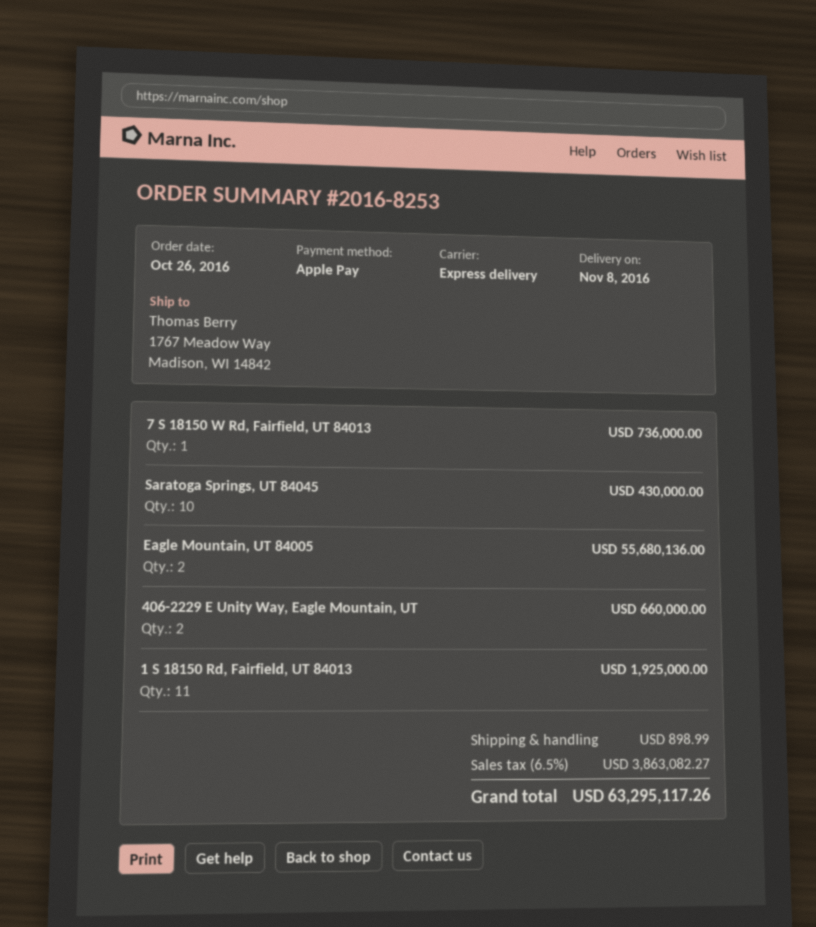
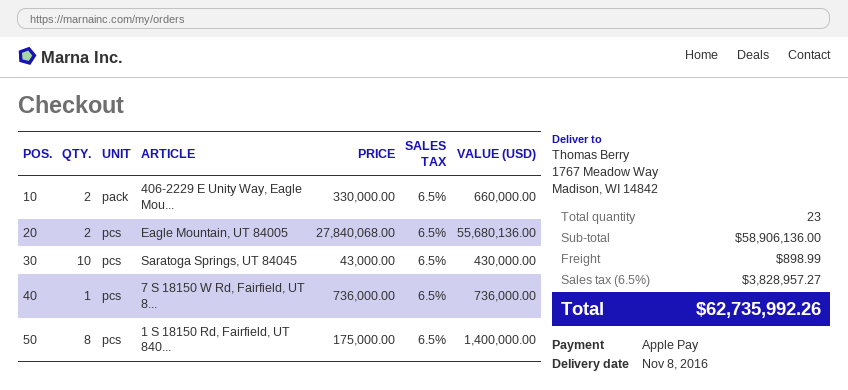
1 S 18150 Rd, Fairfield, UT 84013: 11 for 1925000.00 -> 8 for 1400000.00
tax: 6.5% = 3863082.27 -> 6.5% = 3828957.27
total: 63295117.26 -> 62735992.26

